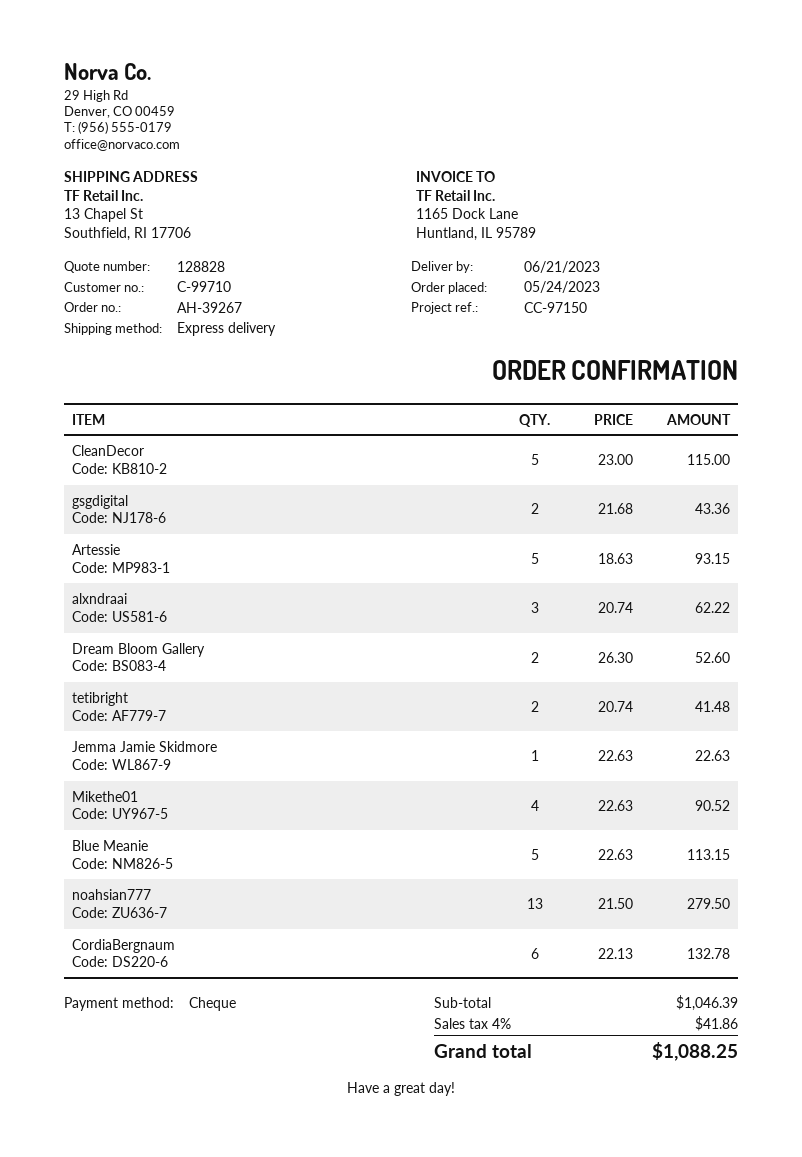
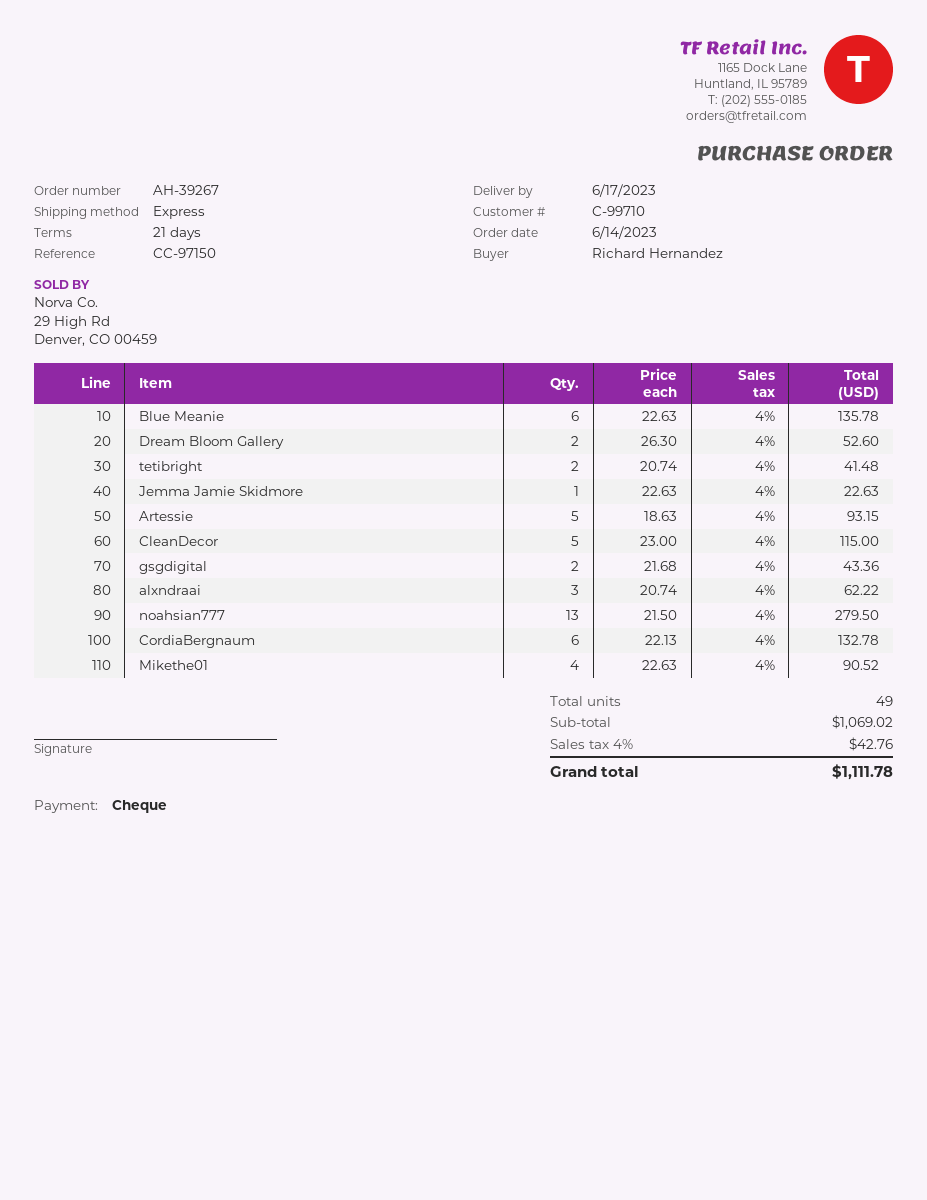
order date: 2023-05-24 -> 2023-06-14
delivery date: 2023-06-21 -> 2023-06-17
Blue Meanie: 5 x 22.63 = 113.15 -> 6 x 22.63 = 135.78
subtotal: 1046.39 -> 1069.02
tax: 4% = 41.86 -> 4% = 42.76
total: 1088.25 -> 1111.78

